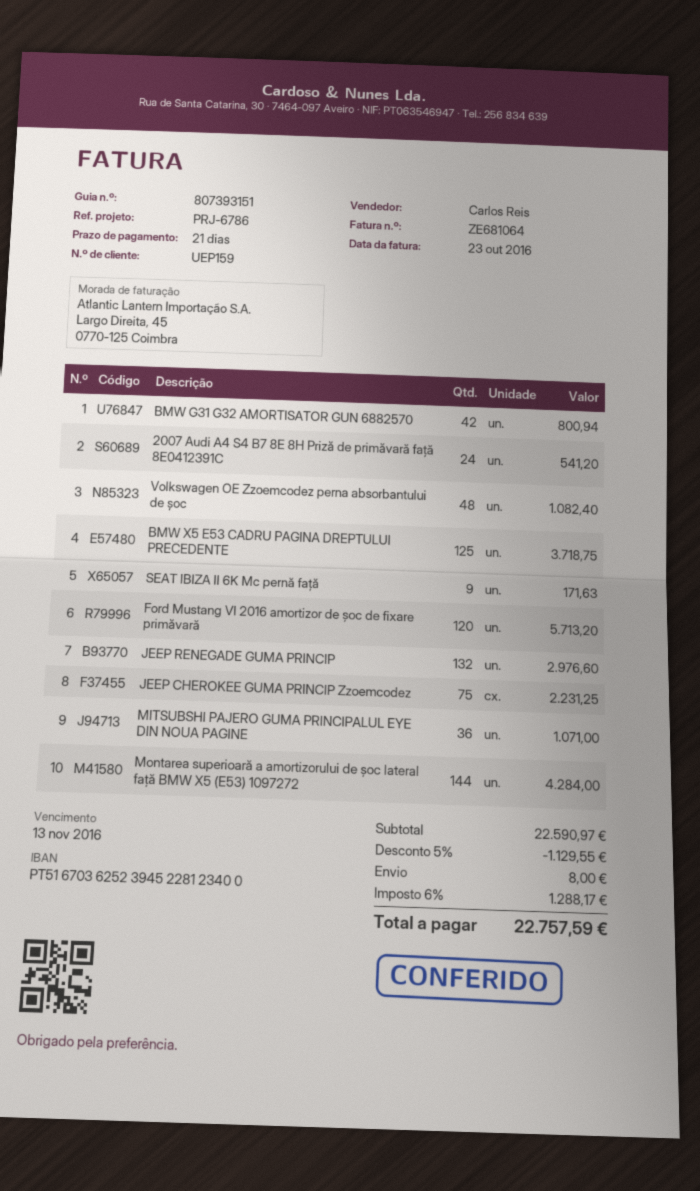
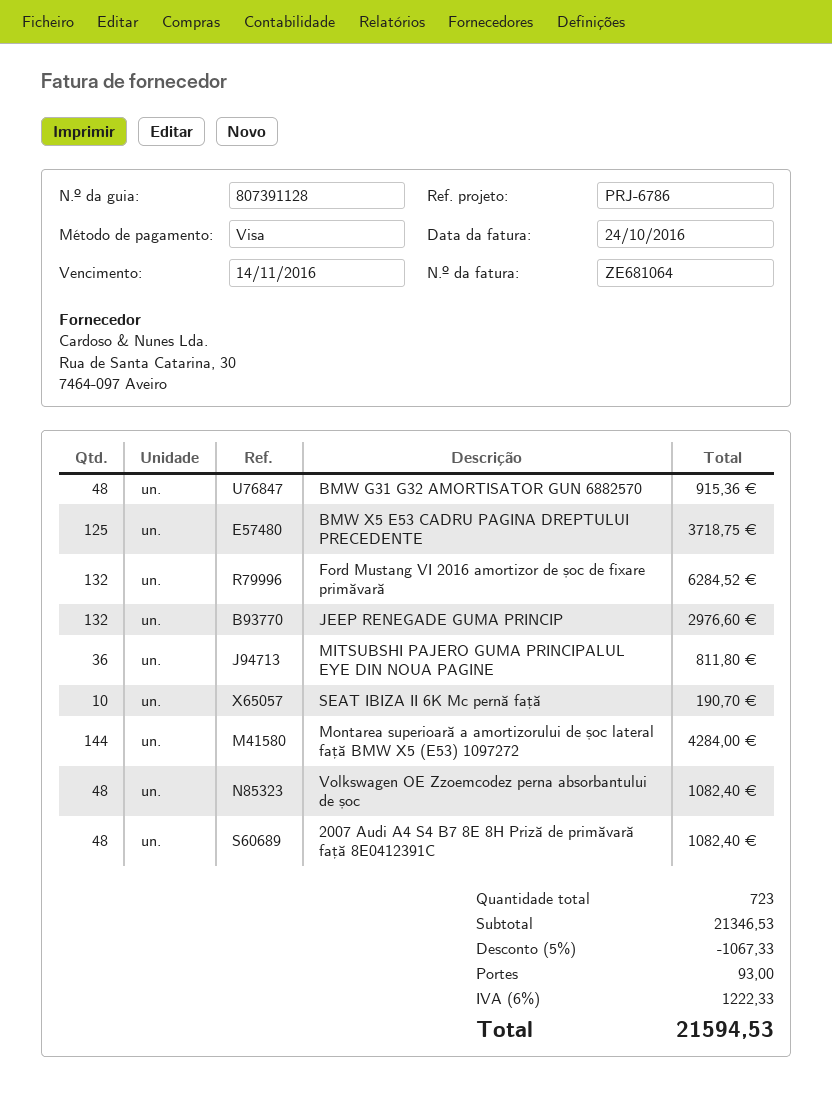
delivery note number: 807393151 -> 807391128
invoice date: 2016-10-23 -> 2016-10-24
due date: 2016-11-13 -> 2016-11-14
BMW G31 G32 AMORTISATOR GUN 6882570: 42 for 800.94 -> 48 for 915.36
2007 Audi A4 S4 B7 8E 8H Priză de primăvară față 8E0412391C: 24 for 541.20 -> 48 for 1082.40
SEAT IBIZA II 6K Mc pernă față: 9 for 171.63 -> 10 for 190.70
Ford Mustang VI 2016 amortizor de șoc de fixare primăvară: 120 for 5713.20 -> 132 for 6284.52
JEEP CHEROKEE GUMA PRINCIP Zzoemcodez: 75 for 2231.25 -> none
MITSUBSHI PAJERO GUMA PRINCIPALUL EYE DIN NOUA PAGINE: 36 for 1071.00 -> 36 for 811.80
subtotal: 22590.97 -> 21346.53
discount: 5% = 1129.55 -> 5% = 1067.33
shipping: 8.00 -> 93.00
tax: 6% = 1288.17 -> 6% = 1222.33
total: 22757.59 -> 21594.53

